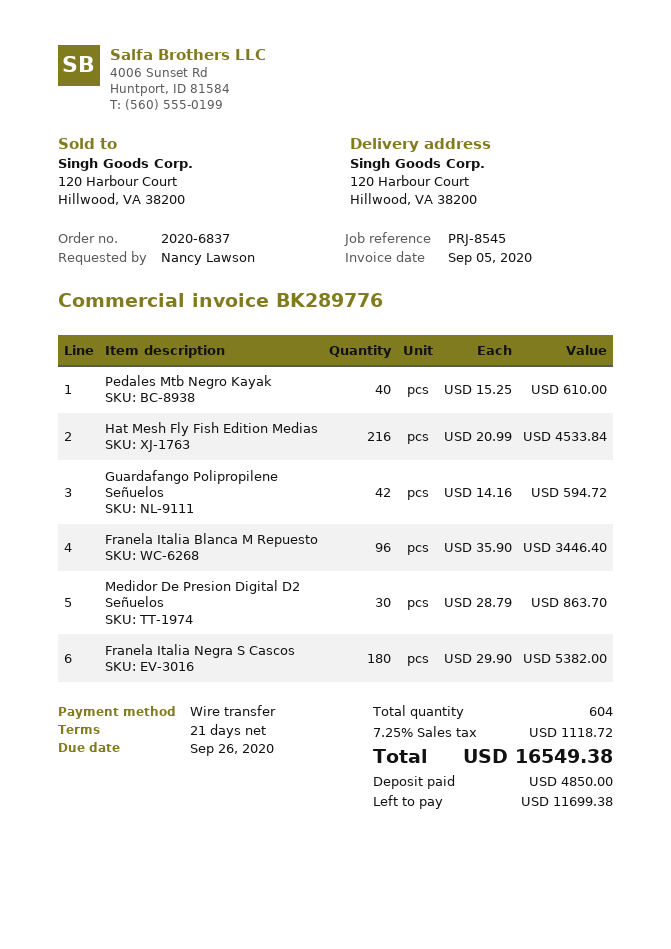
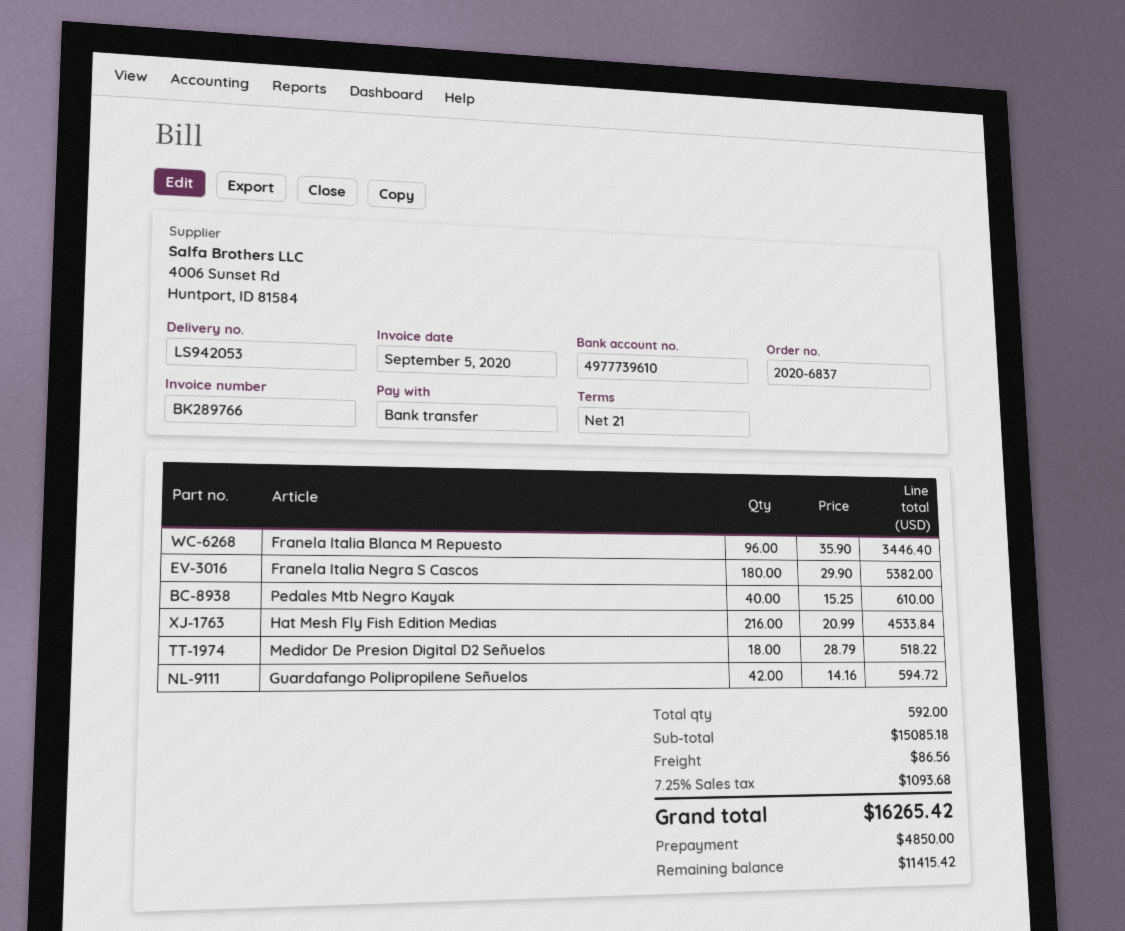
invoice number: BK289776 -> BK289766
Medidor De Presion Digital D2 Señuelos: 30 x 28.79 = 863.70 -> 18 x 28.79 = 518.22
total quantity: 604 -> 592
shipping: none -> 86.56
tax: 7.25% = 1118.72 -> 7.25% = 1093.68
total: 16549.38 -> 16265.42
balance: 11699.38 -> 11415.42

